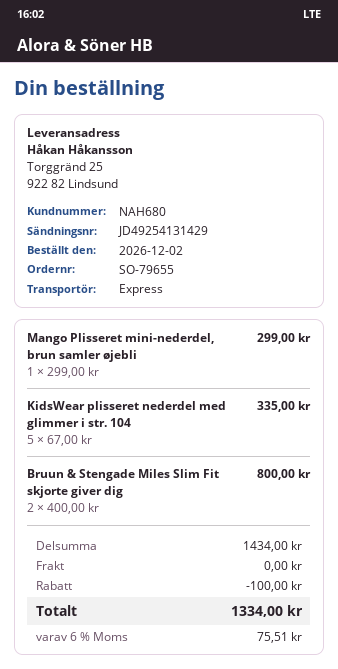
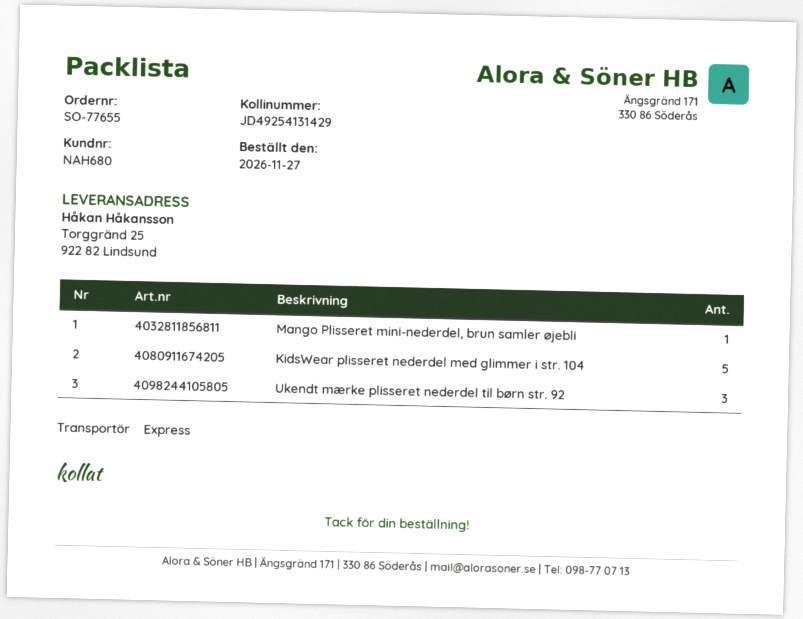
order number: SO-79655 -> SO-77655
order date: 2026-12-02 -> 2026-11-27
Bruun & Stengade Miles Slim Fit skjorte giver dig: 2 -> none
Ukendt mærke plisseret nederdel til børn str. 92: none -> 3

